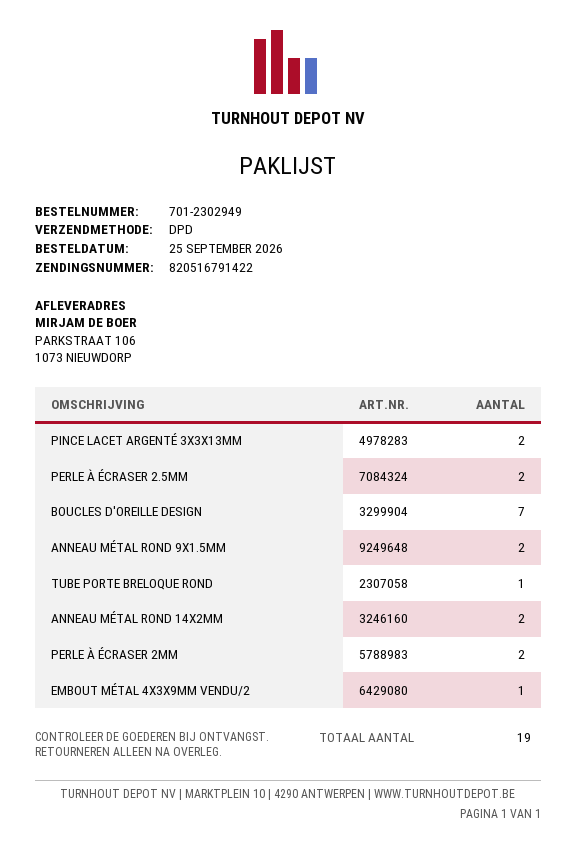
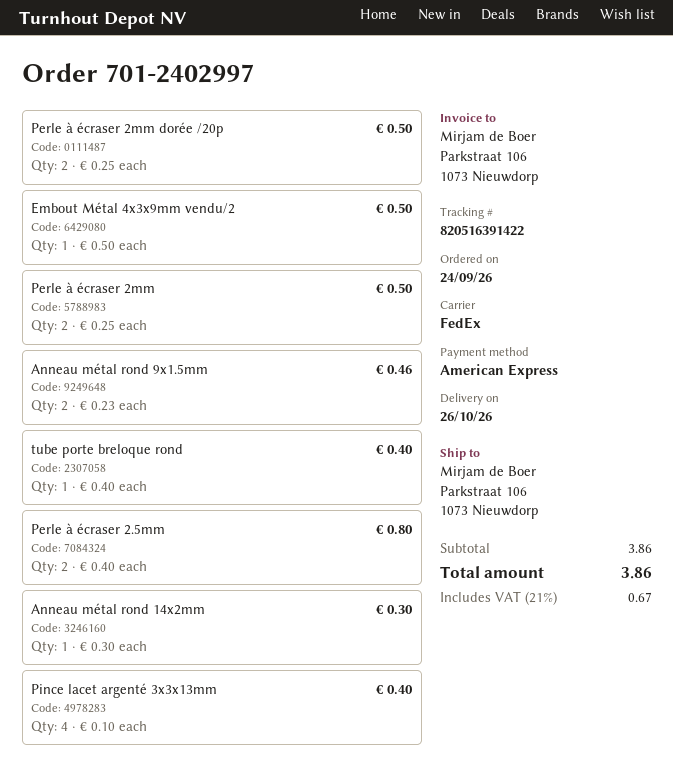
order number: 701-2302949 -> 701-2402997
order date: 2026-09-25 -> 2026-09-24
shipping method: DPD -> FedEx
tracking number: 820516791422 -> 820516391422
PINCE LACET ARGENTÉ 3X3X13MM: 2 -> 4
BOUCLES D'OREILLE DESIGN: 7 -> none
ANNEAU MÉTAL ROND 14X2MM: 2 -> 1
Perle à écraser 2mm dorée /20p: none -> 2

